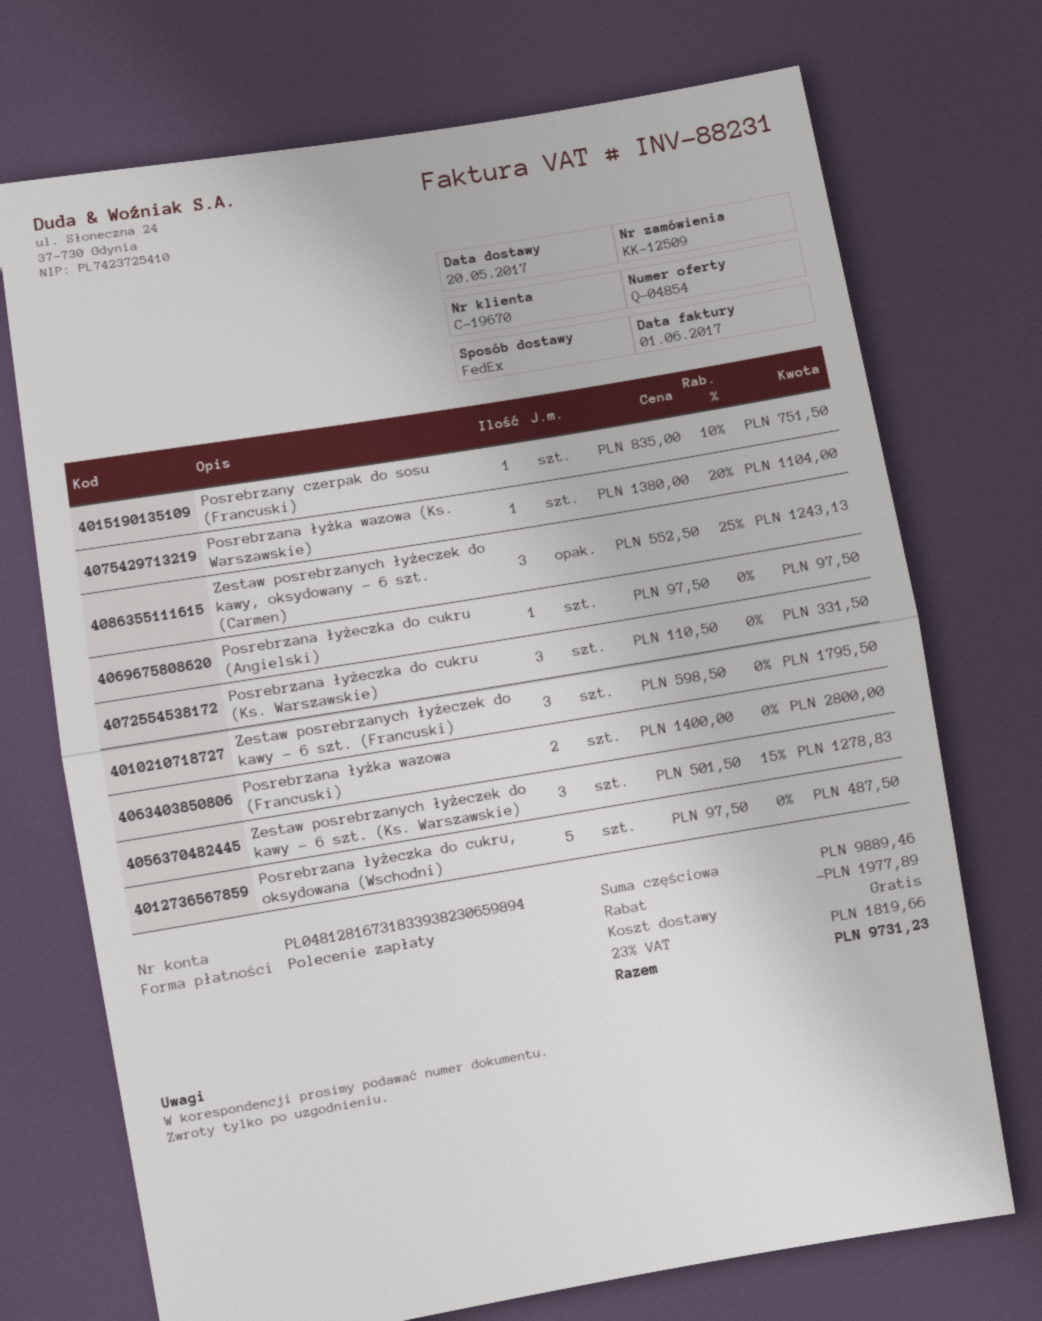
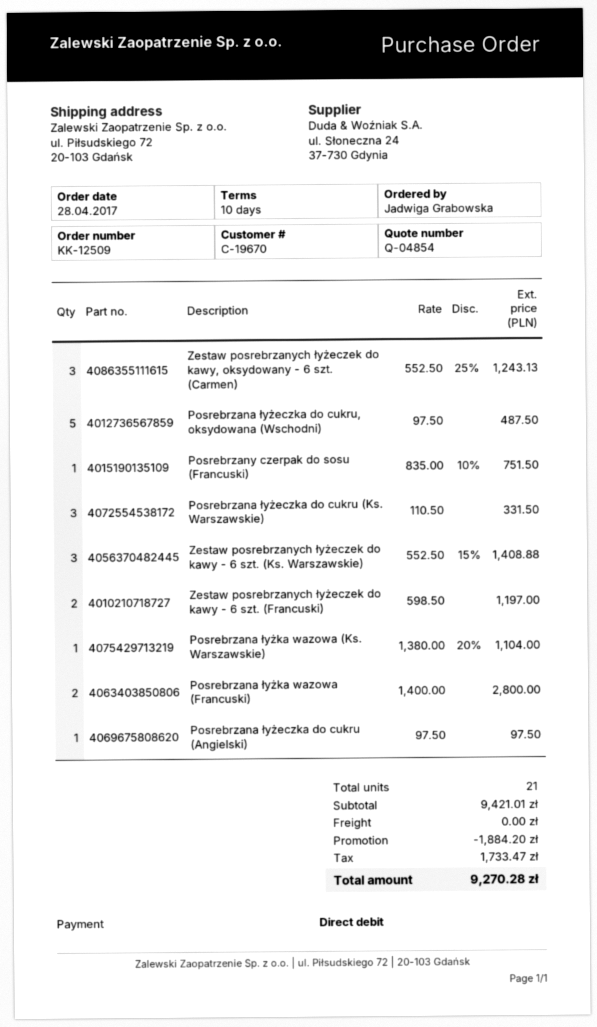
Zestaw posrebrzanych łyżeczek do kawy - 6 szt. (Francuski): 3 x 598.50 = 1795.50 -> 2 x 598.50 = 1197.00
Zestaw posrebrzanych łyżeczek do kawy - 6 szt. (Ks. Warszawskie): 3 x 501.50 - 15% = 1278.83 -> 3 x 552.50 - 15% = 1408.88
subtotal: 9889.46 -> 9421.01
discount: 1977.89 -> 1884.20
tax: 1819.66 -> 1733.47
total: 9731.23 -> 9270.28

